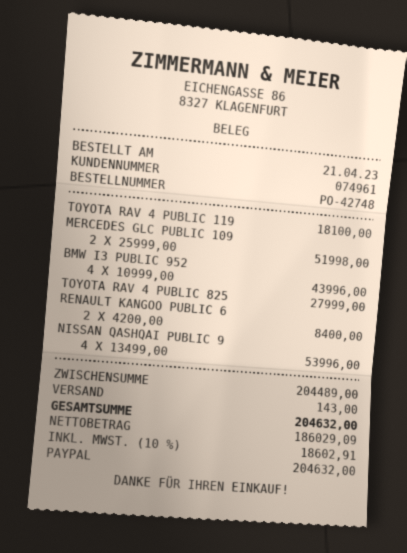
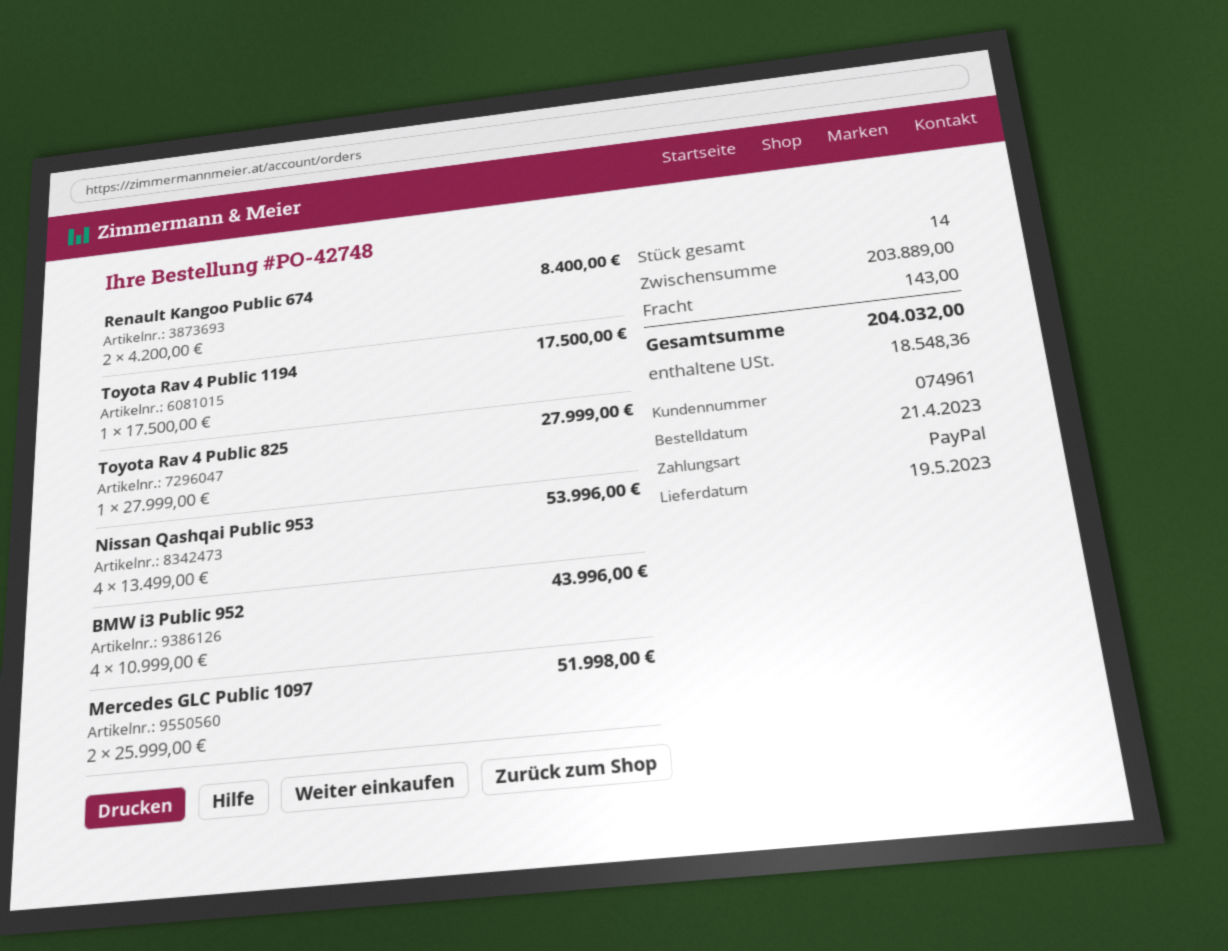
TOYOTA RAV 4 PUBLIC 119: 1 x 18100.00 = 18100.00 -> 1 x 17500.00 = 17500.00
subtotal: 204489.00 -> 203889.00
tax: 18602.91 -> 18548.36
total: 204632.00 -> 204032.00

